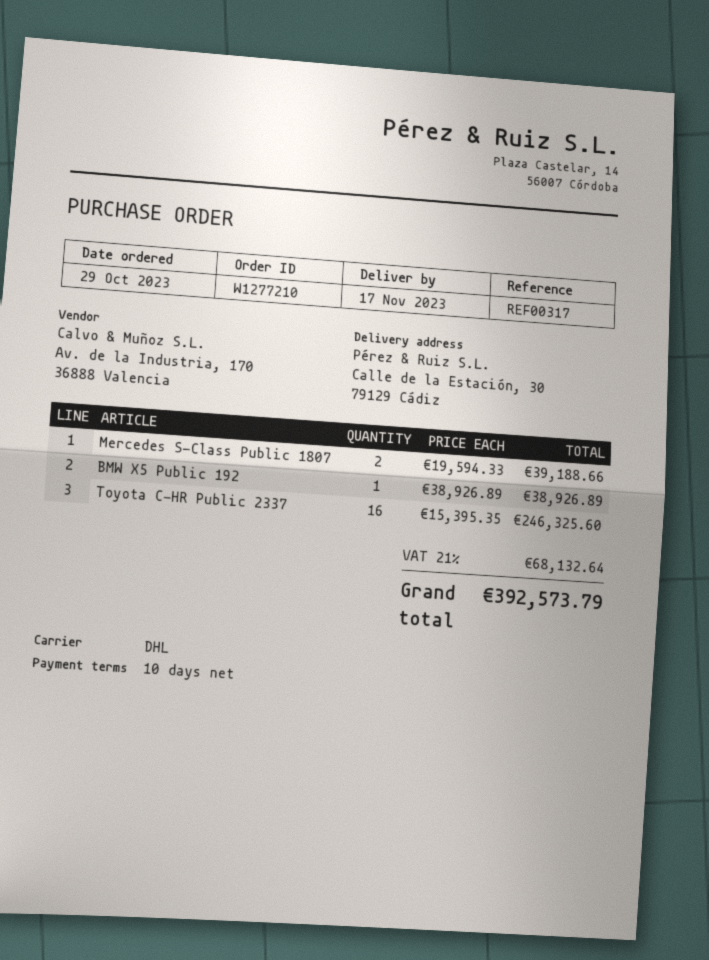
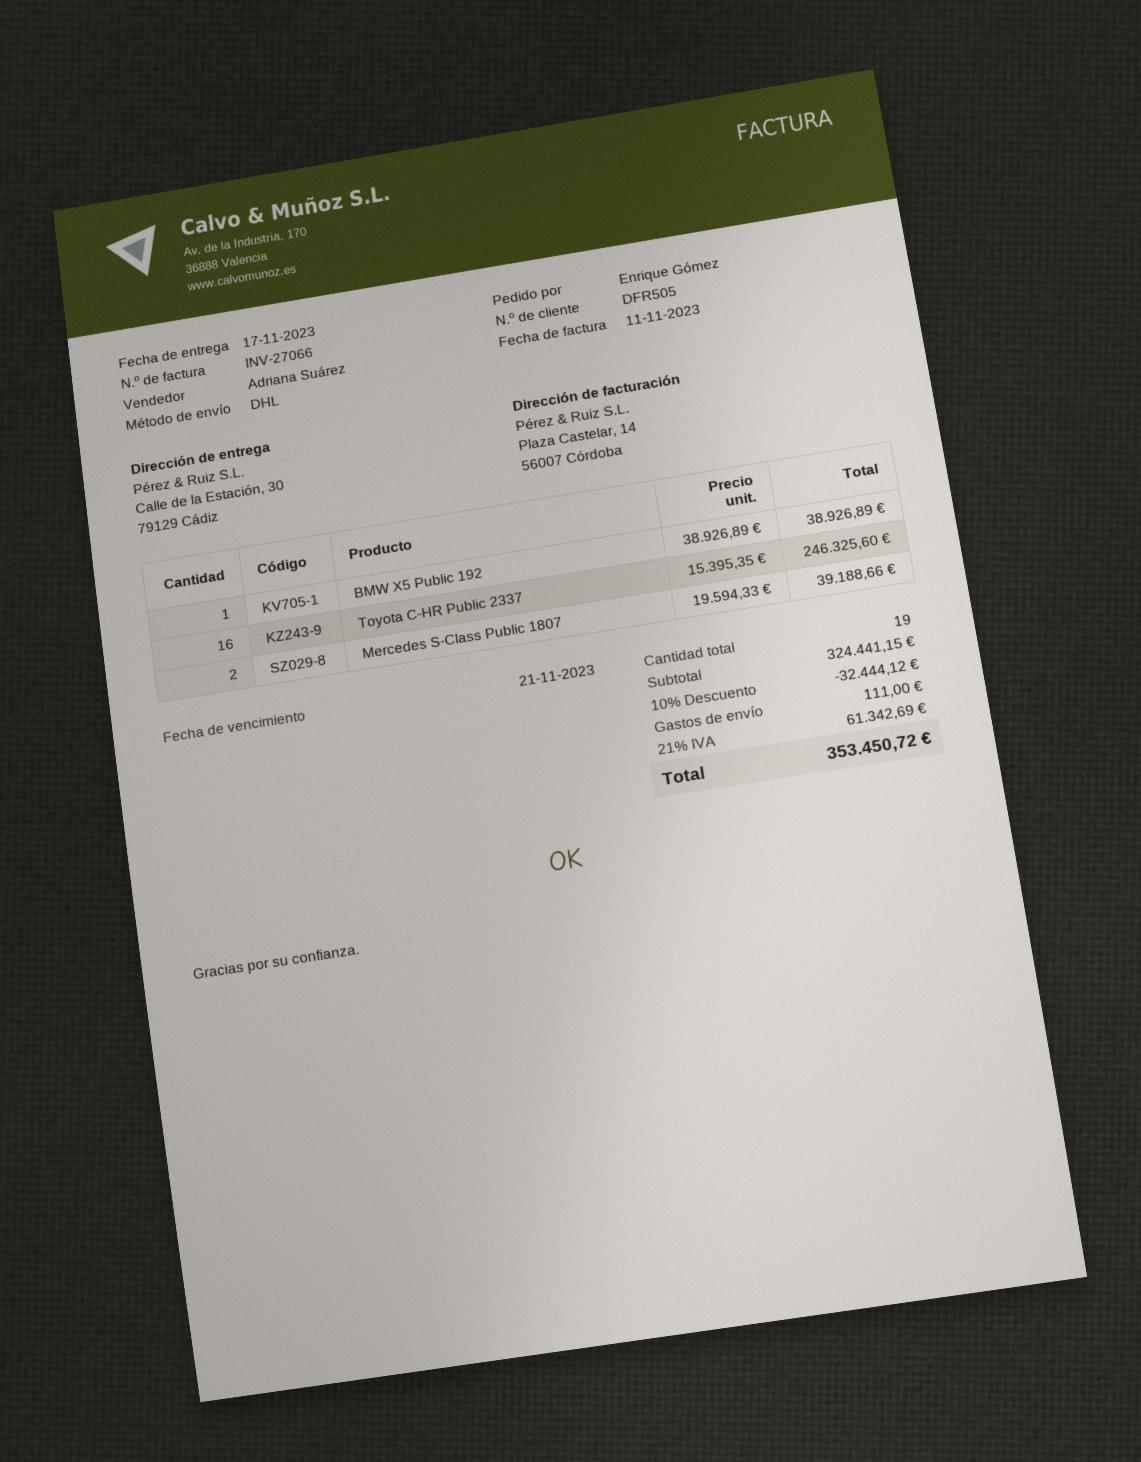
discount: none -> 10% = 32444.12
shipping: none -> 111.00
tax: 21% = 68132.64 -> 21% = 61342.69
total: 392573.79 -> 353450.72

